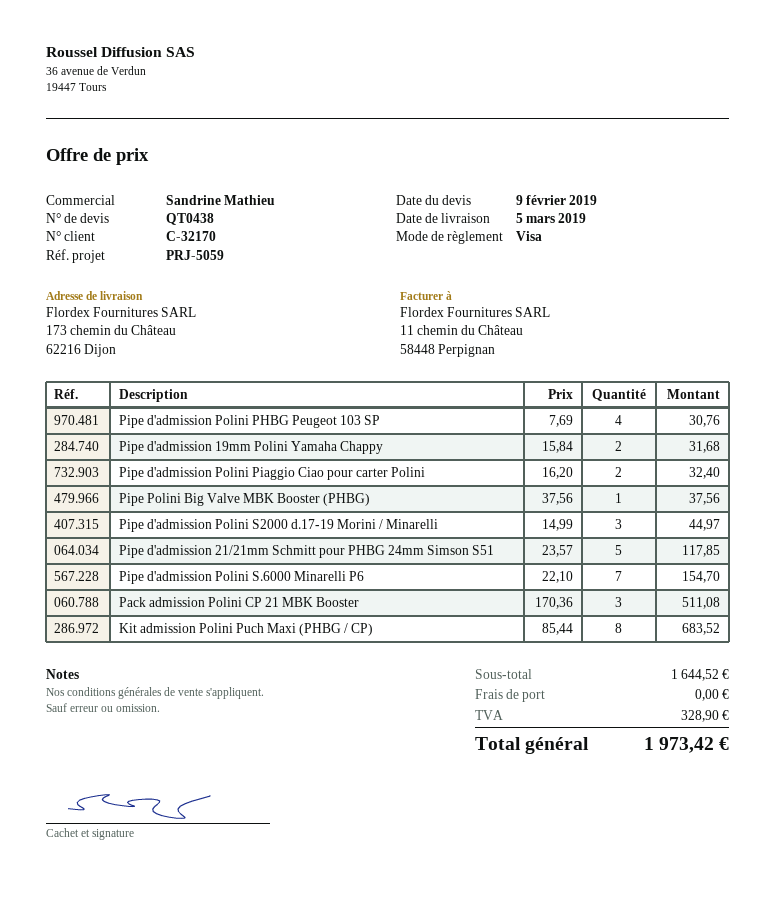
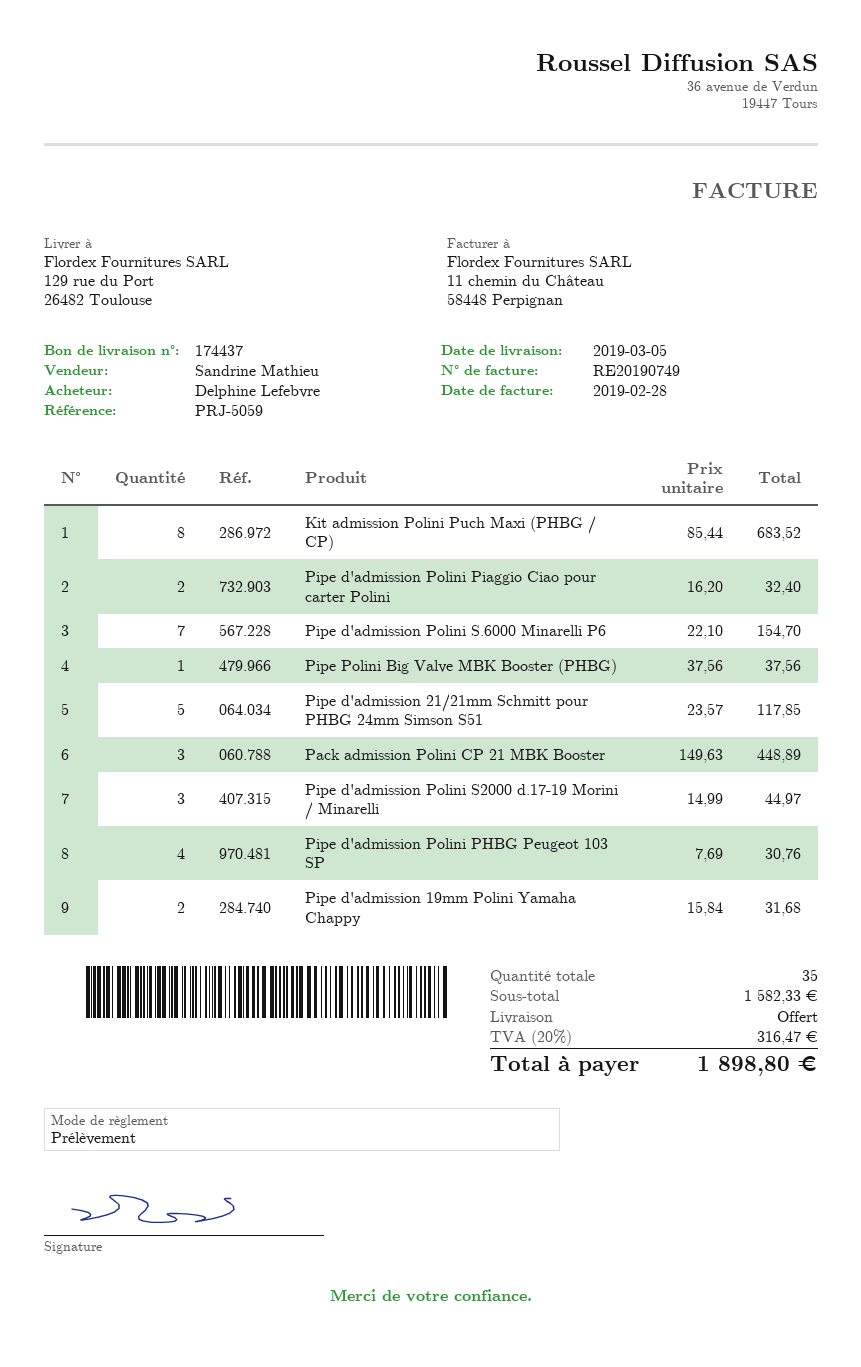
payment method: Visa -> direct debit
ship to: 173 chemin du Château, 62216 Dijon -> 129 rue du Port, 26482 Toulouse
Pack admission Polini CP 21 MBK Booster: 3 x 170.36 = 511.08 -> 3 x 149.63 = 448.89
subtotal: 1644.52 -> 1582.33
tax: 328.90 -> 316.47
total: 1973.42 -> 1898.80

